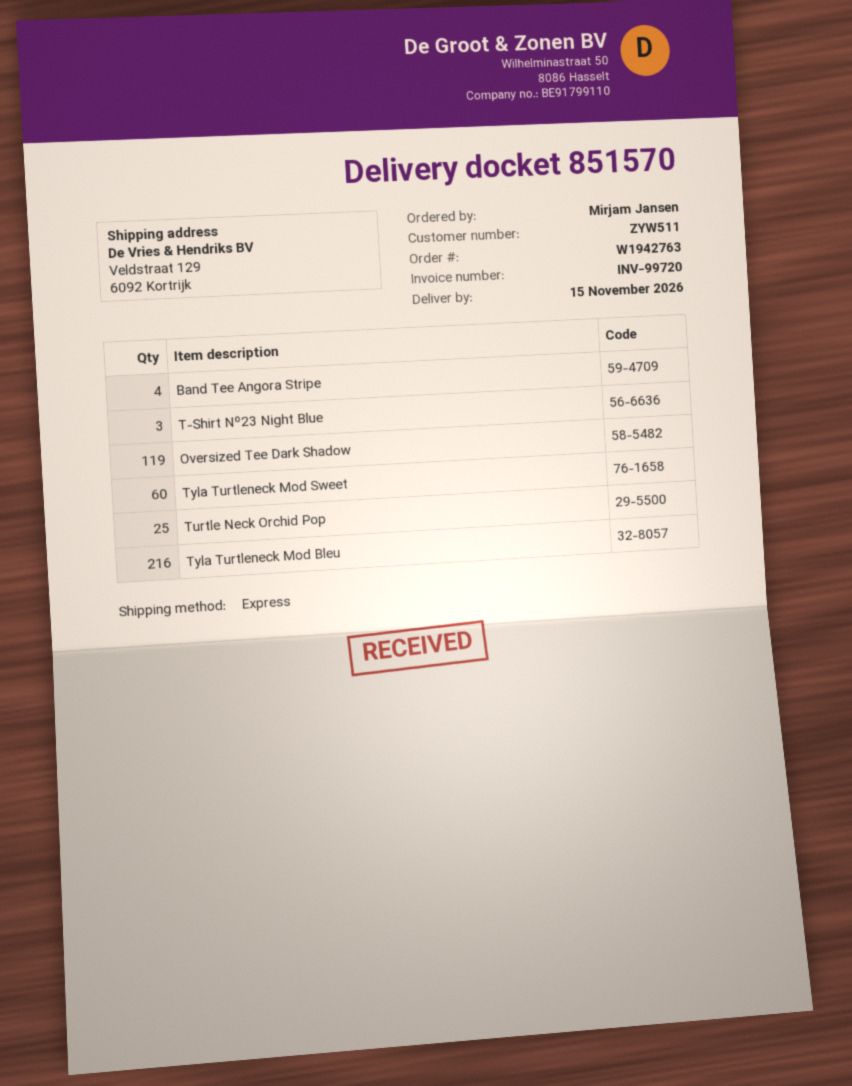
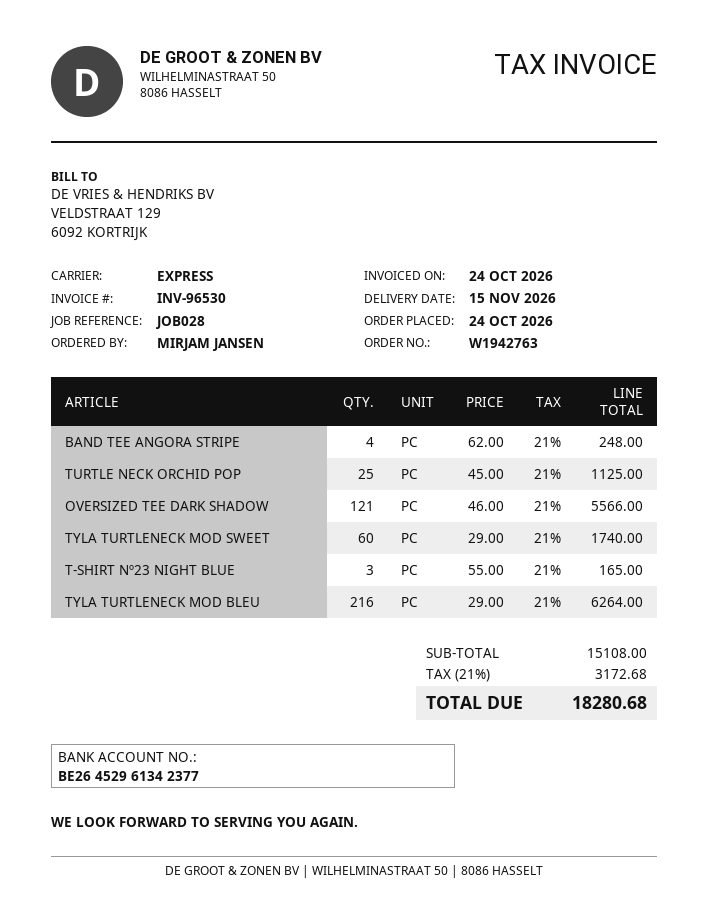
invoice number: INV-99720 -> INV-96530
Oversized Tee Dark Shadow: 119 -> 121

